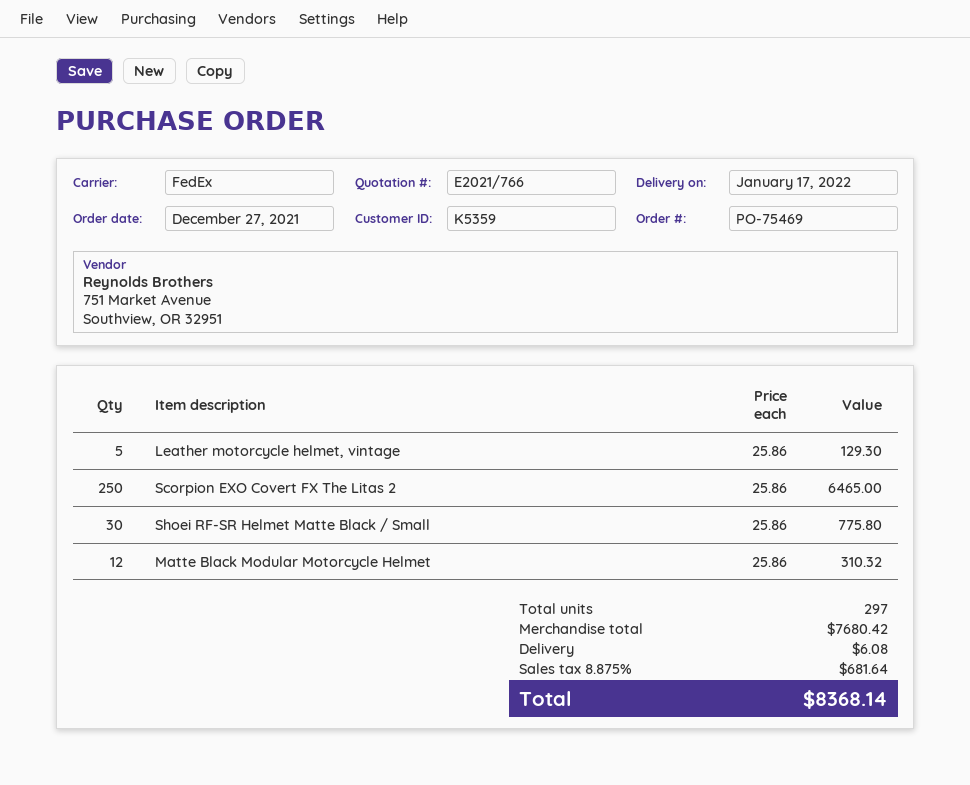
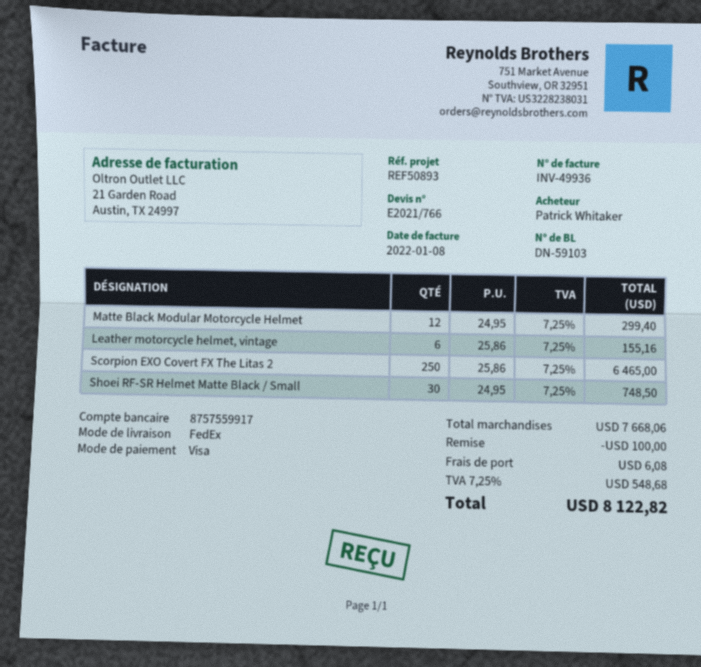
Leather motorcycle helmet, vintage: 5 x 25.86 = 129.30 -> 6 x 25.86 = 155.16
Shoei RF-SR Helmet Matte Black / Small: 30 x 25.86 = 775.80 -> 30 x 24.95 = 748.50
Matte Black Modular Motorcycle Helmet: 12 x 25.86 = 310.32 -> 12 x 24.95 = 299.40
subtotal: 7680.42 -> 7668.06
discount: none -> 100.00
tax: 8.875% = 681.64 -> 7.25% = 548.68
total: 8368.14 -> 8122.82

